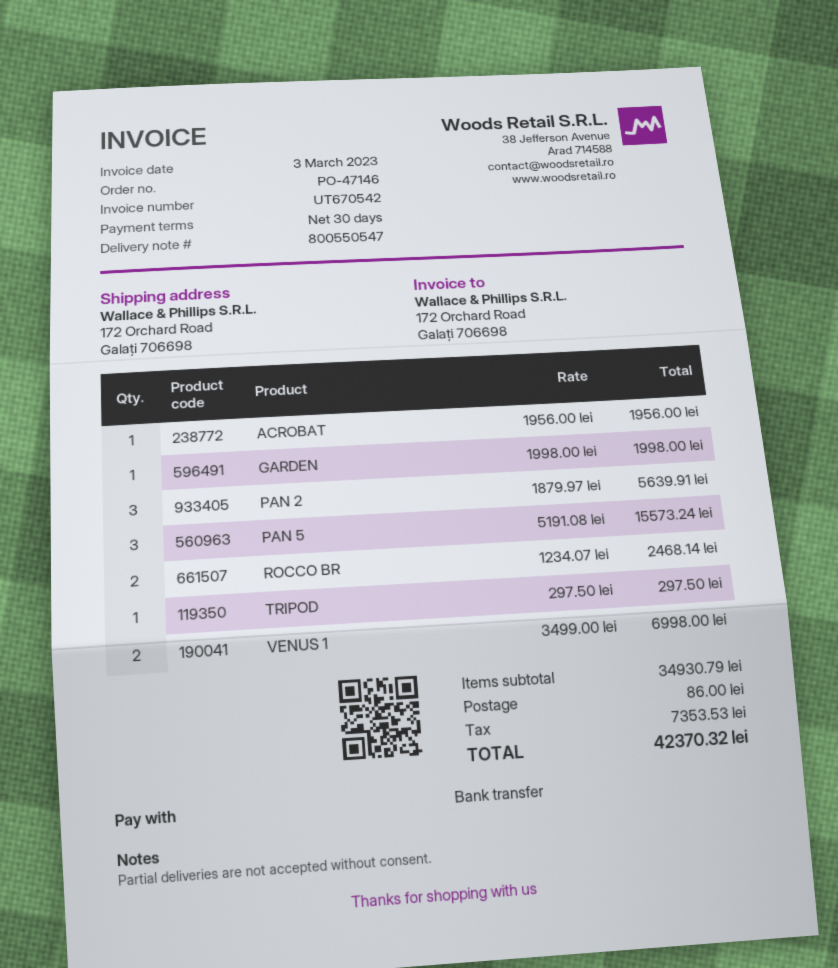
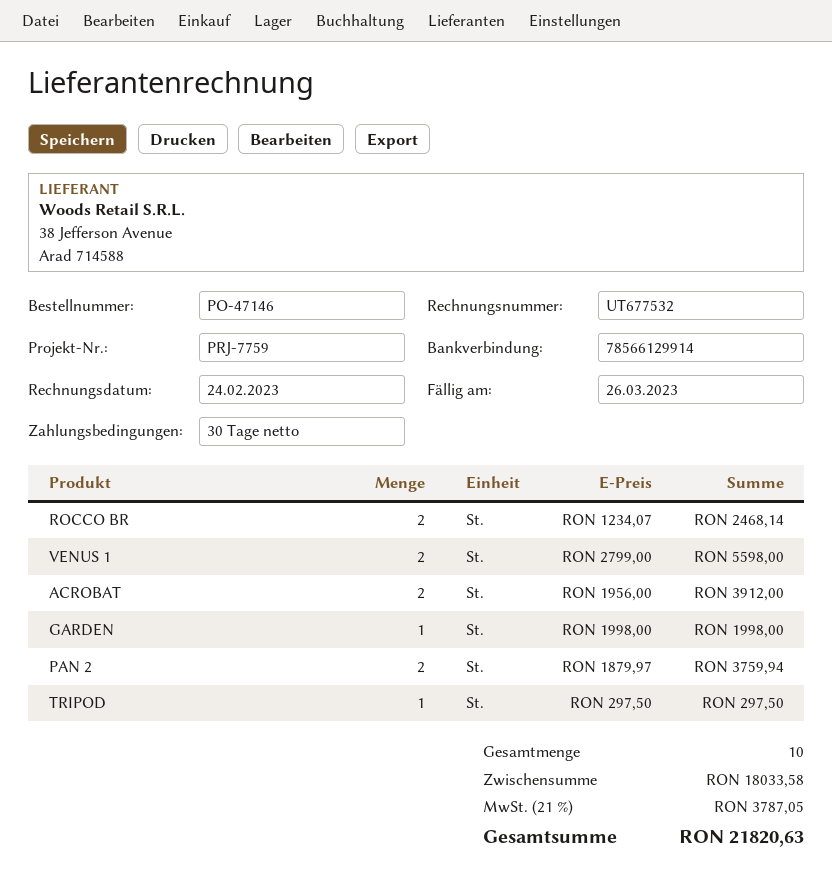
invoice number: UT670542 -> UT677532
invoice date: 2023-03-03 -> 2023-02-24
ACROBAT: 1 x 1956.00 = 1956.00 -> 2 x 1956.00 = 3912.00
PAN 2: 3 x 1879.97 = 5639.91 -> 2 x 1879.97 = 3759.94
PAN 5: 3 x 5191.08 = 15573.24 -> none
VENUS 1: 2 x 3499.00 = 6998.00 -> 2 x 2799.00 = 5598.00
subtotal: 34930.79 -> 18033.58
shipping: 86.00 -> none
tax: 7353.53 -> 3787.05
total: 42370.32 -> 21820.63

